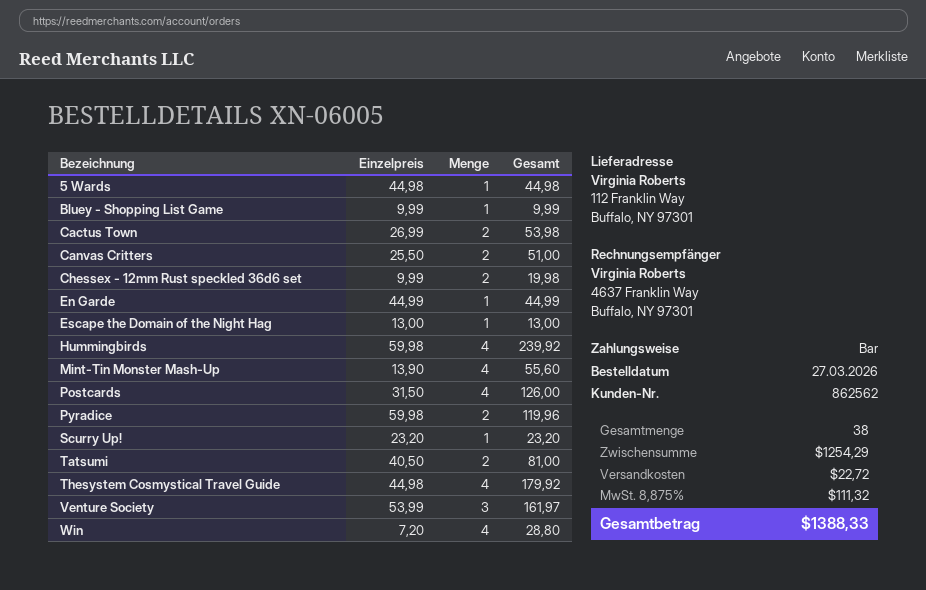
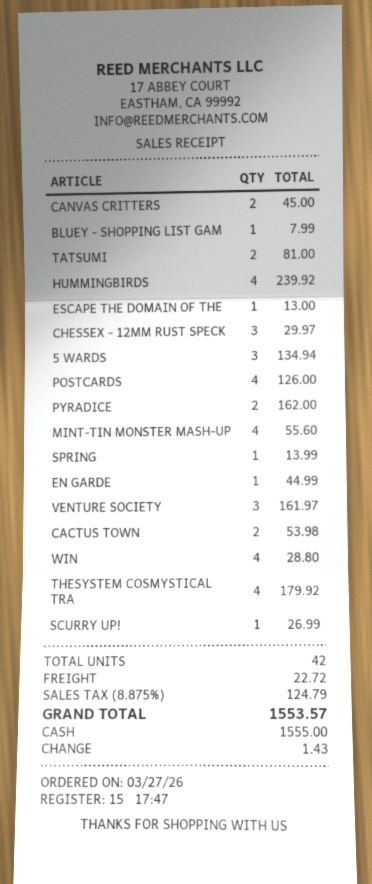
5 Wards: 1 for 44.98 -> 3 for 134.94
Bluey - Shopping List Game: 1 for 9.99 -> 1 for 7.99
Canvas Critters: 2 for 51.00 -> 2 for 45.00
Chessex - 12mm Rust speckled 36d6 set: 2 for 19.98 -> 3 for 29.97
Pyradice: 2 for 119.96 -> 2 for 162.00
Scurry Up!: 1 for 23.20 -> 1 for 26.99
SPRING: none -> 1 for 13.99
total quantity: 38 -> 42
tax: 8.875% = 111.32 -> 8.875% = 124.79
total: 1388.33 -> 1553.57

